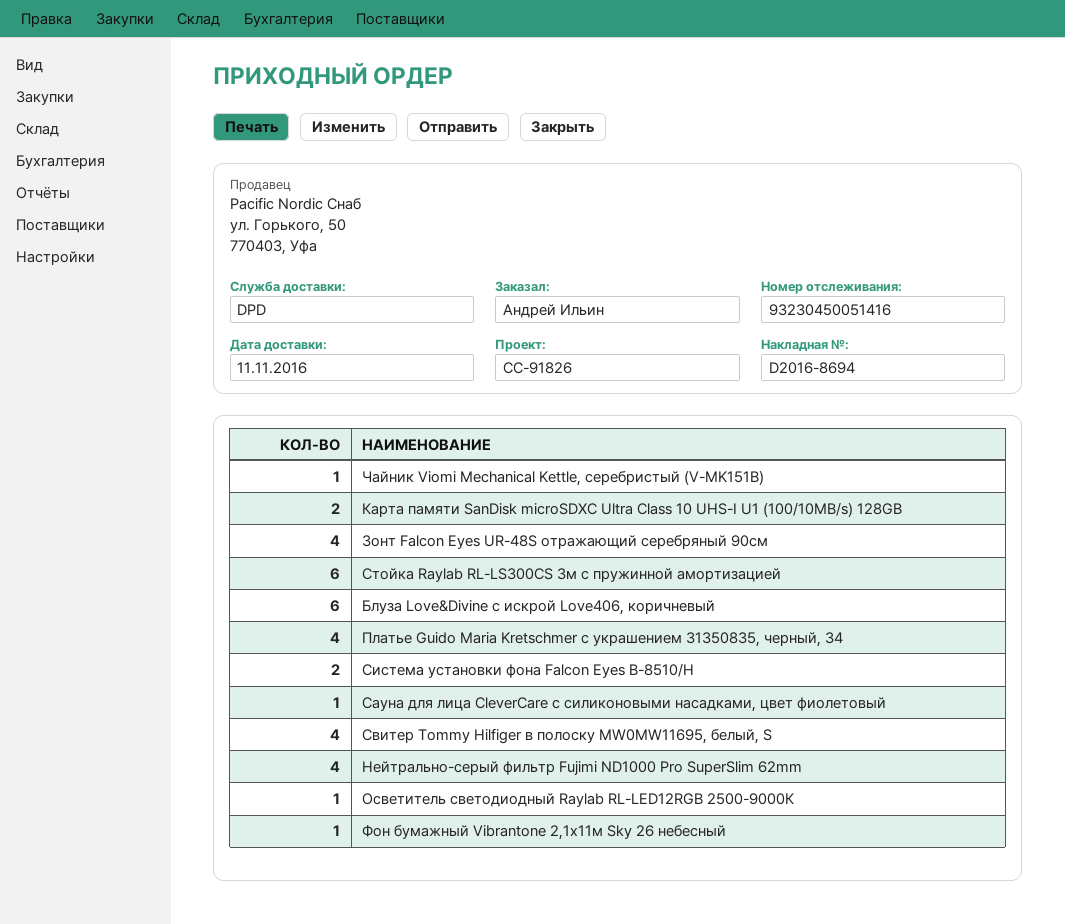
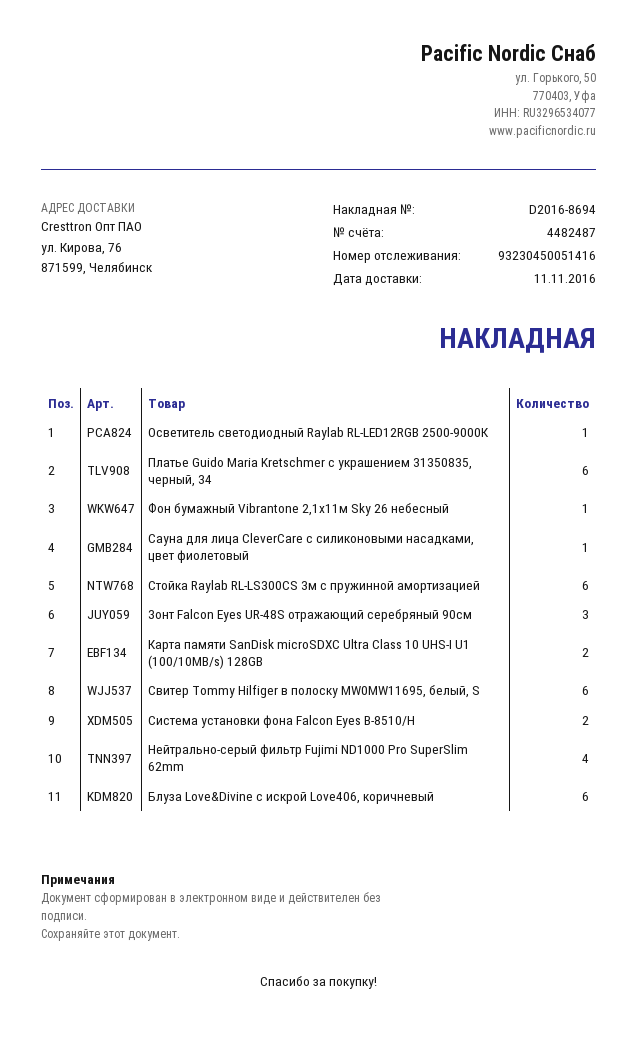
Чайник Viomi Mechanical Kettle, серебристый (V-MK151B): 1 -> none
Зонт Falcon Eyes UR-48S отражающий серебряный 90см: 4 -> 3
Платье Guido Maria Kretschmer с украшением 31350835, черный, 34: 4 -> 6
Свитер Tommy Hilfiger в полоску MW0MW11695, белый, S: 4 -> 6

